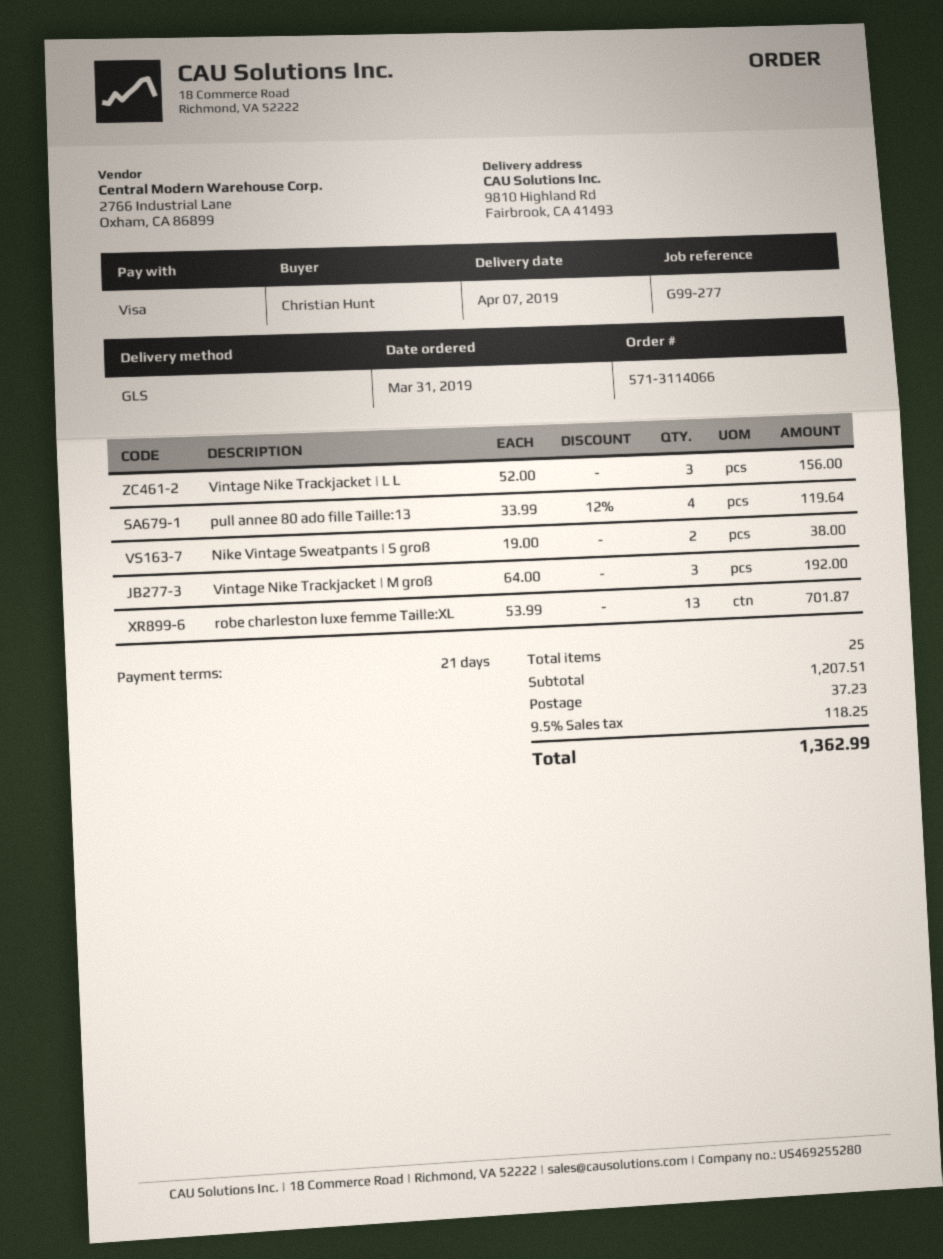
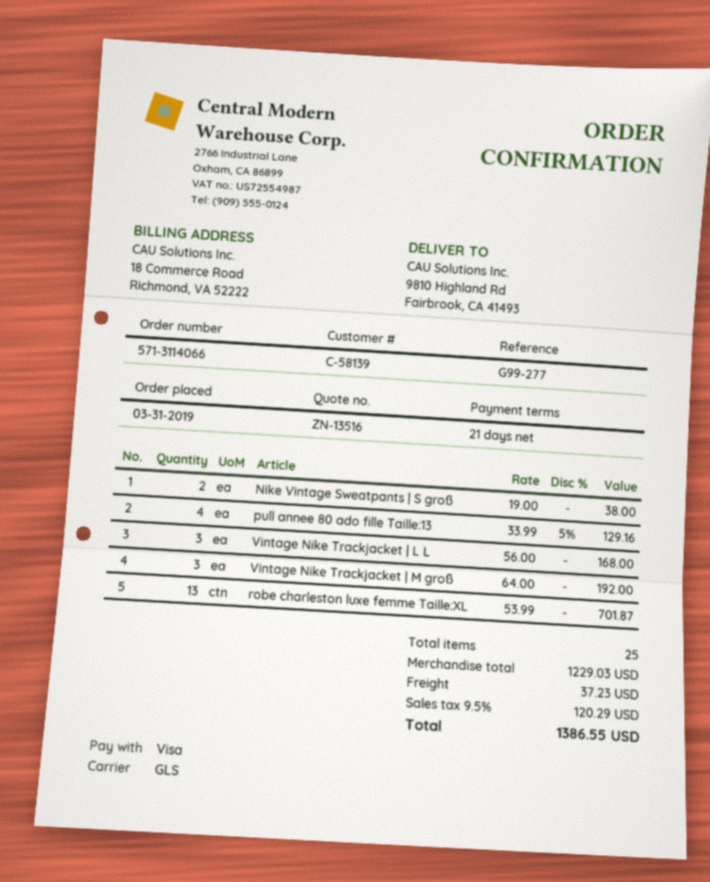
Vintage Nike Trackjacket | L L: 3 x 52.00 = 156.00 -> 3 x 56.00 = 168.00
pull annee 80 ado fille Taille:13: 4 x 33.99 - 12% = 119.64 -> 4 x 33.99 - 5% = 129.16
subtotal: 1207.51 -> 1229.03
tax: 9.5% = 118.25 -> 9.5% = 120.29
total: 1362.99 -> 1386.55

